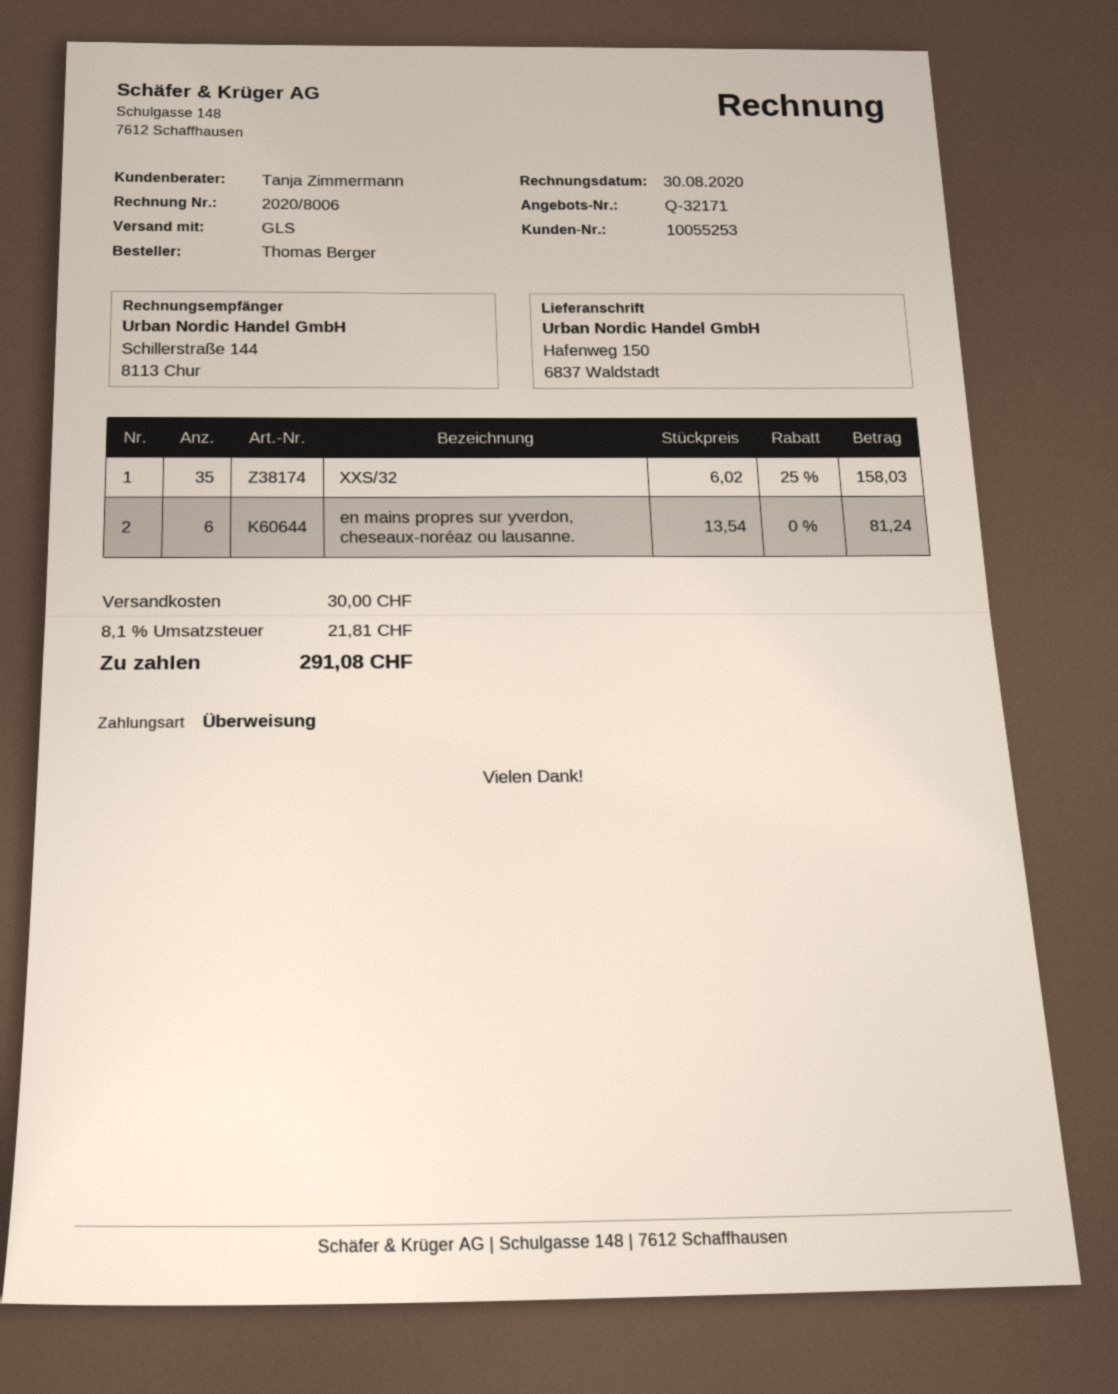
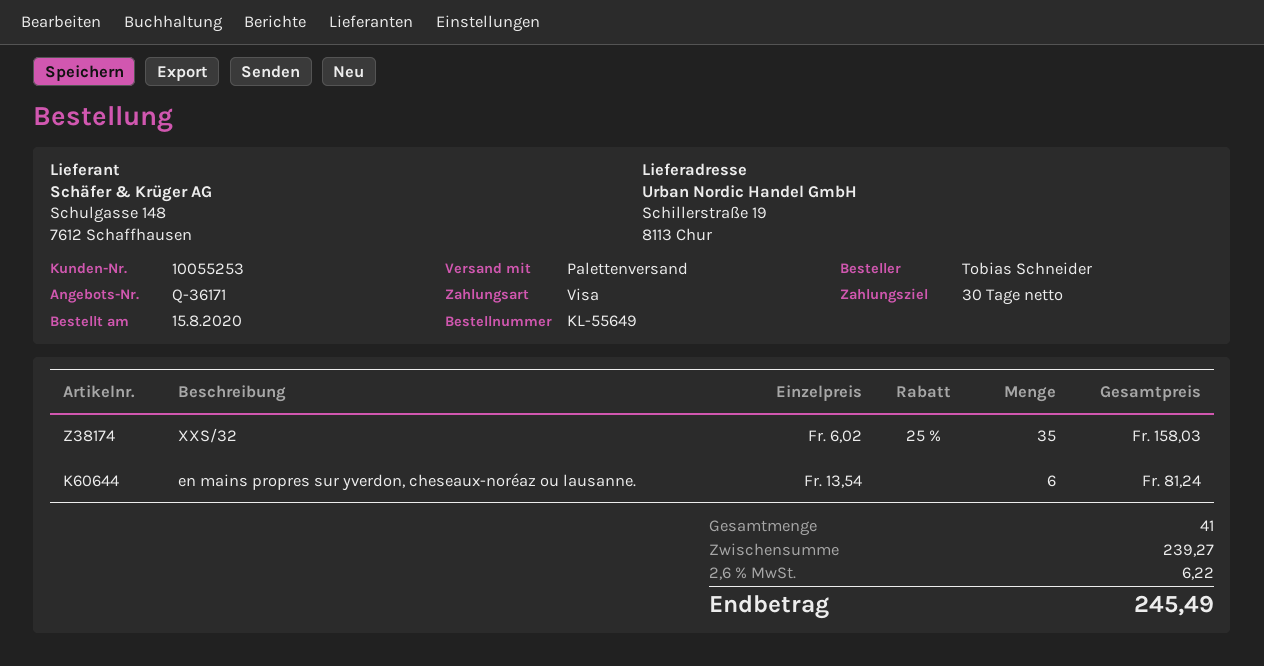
quote number: Q-32171 -> Q-36171
ordered by: Thomas Berger -> Tobias Schneider
payment method: bank transfer -> Visa
shipping method: GLS -> pallet freight
ship to: Hafenweg 150, 6837 Waldstadt -> Schillerstraße 19, 8113 Chur
shipping: 30.00 -> none
tax: 8.1% = 21.81 -> 2.6% = 6.22
total: 291.08 -> 245.49

